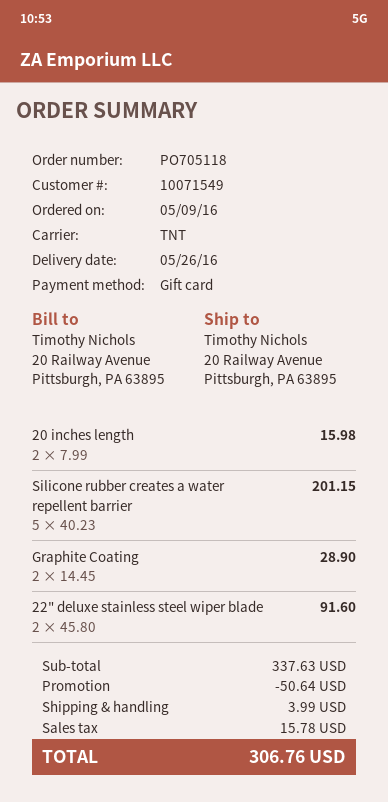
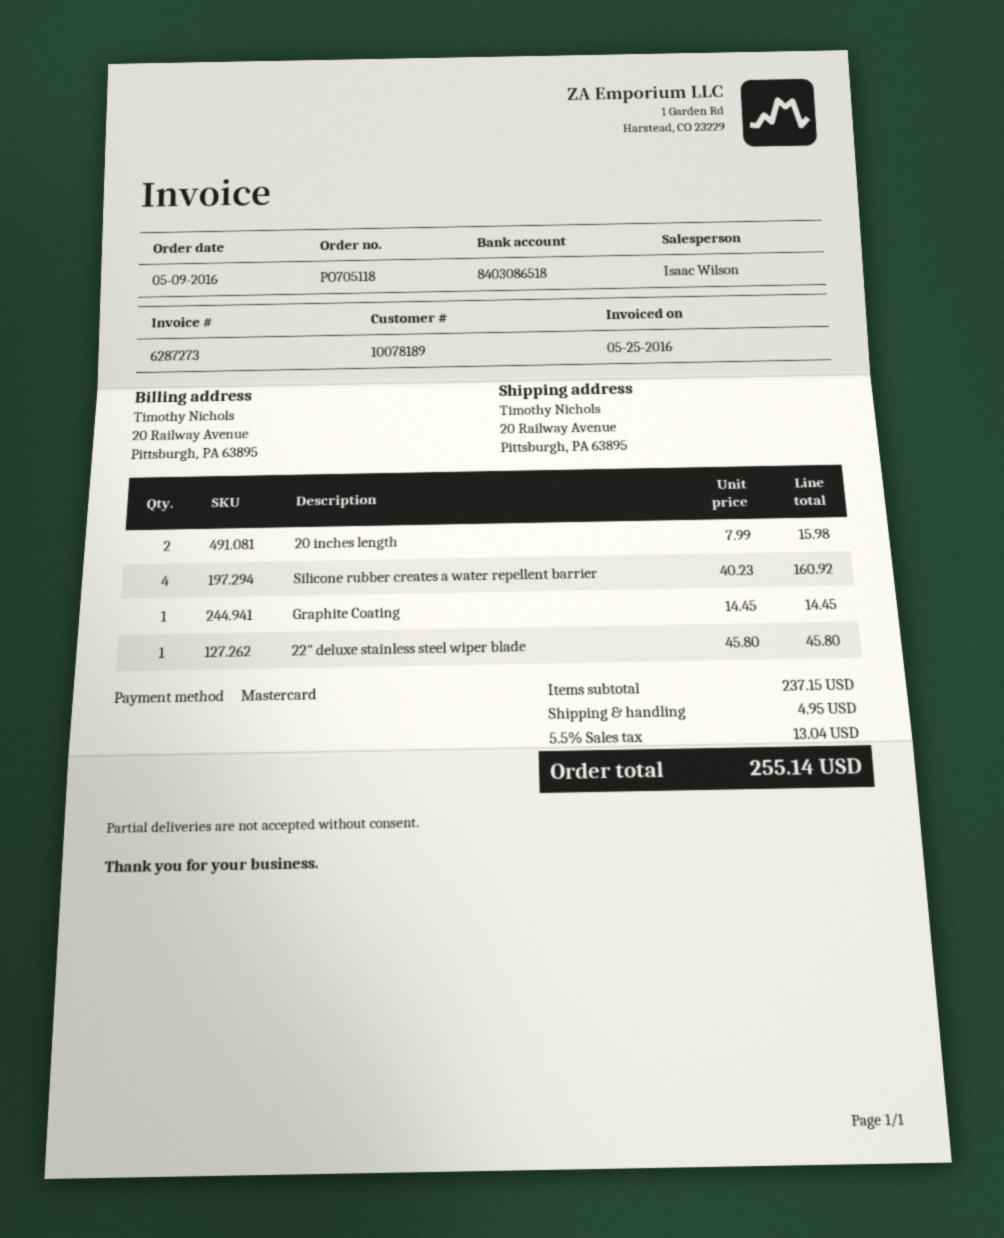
customer number: 10071549 -> 10078189
payment method: gift card -> Mastercard
Silicone rubber creates a water repellent barrier: 5 x 40.23 = 201.15 -> 4 x 40.23 = 160.92
Graphite Coating: 2 x 14.45 = 28.90 -> 1 x 14.45 = 14.45
22" deluxe stainless steel wiper blade: 2 x 45.80 = 91.60 -> 1 x 45.80 = 45.80
subtotal: 337.63 -> 237.15
discount: 50.64 -> none
shipping: 3.99 -> 4.95
tax: 15.78 -> 13.04
total: 306.76 -> 255.14

